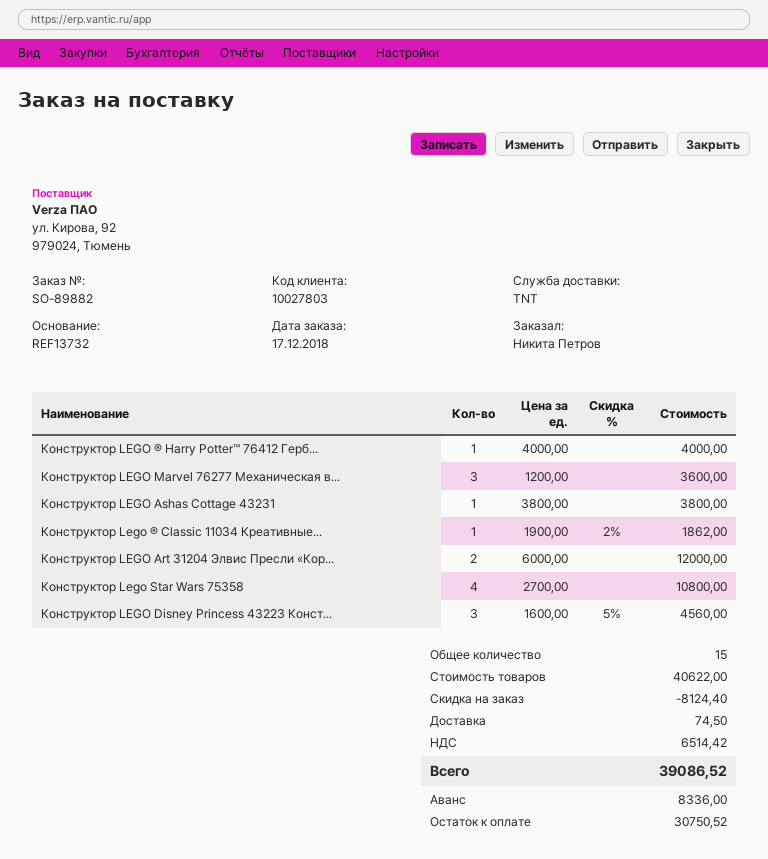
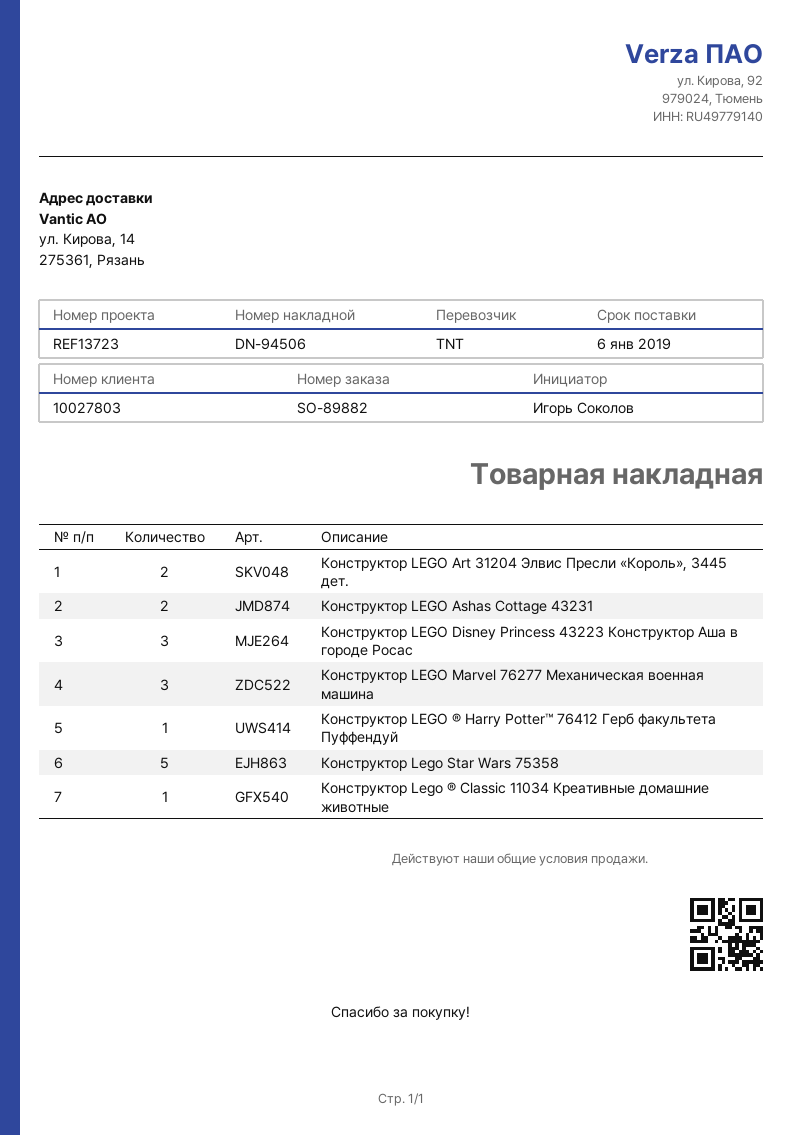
reference: REF13732 -> REF13723
ordered by: Никита Петров -> Игорь Соколов
Конструктор LEGO Ashas Cottage 43231: 1 -> 2
Конструктор Lego Star Wars 75358: 4 -> 5

